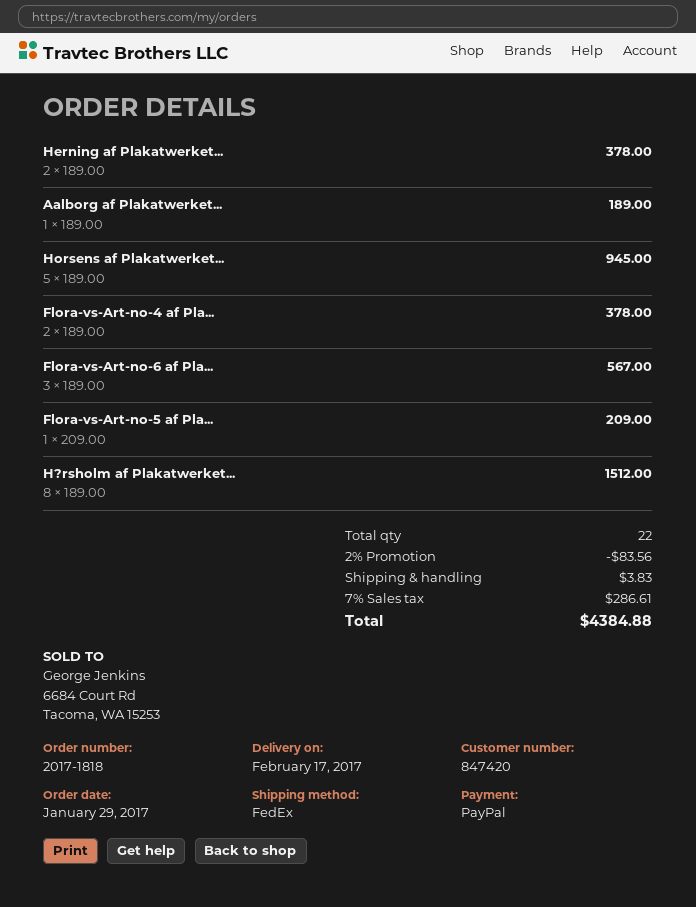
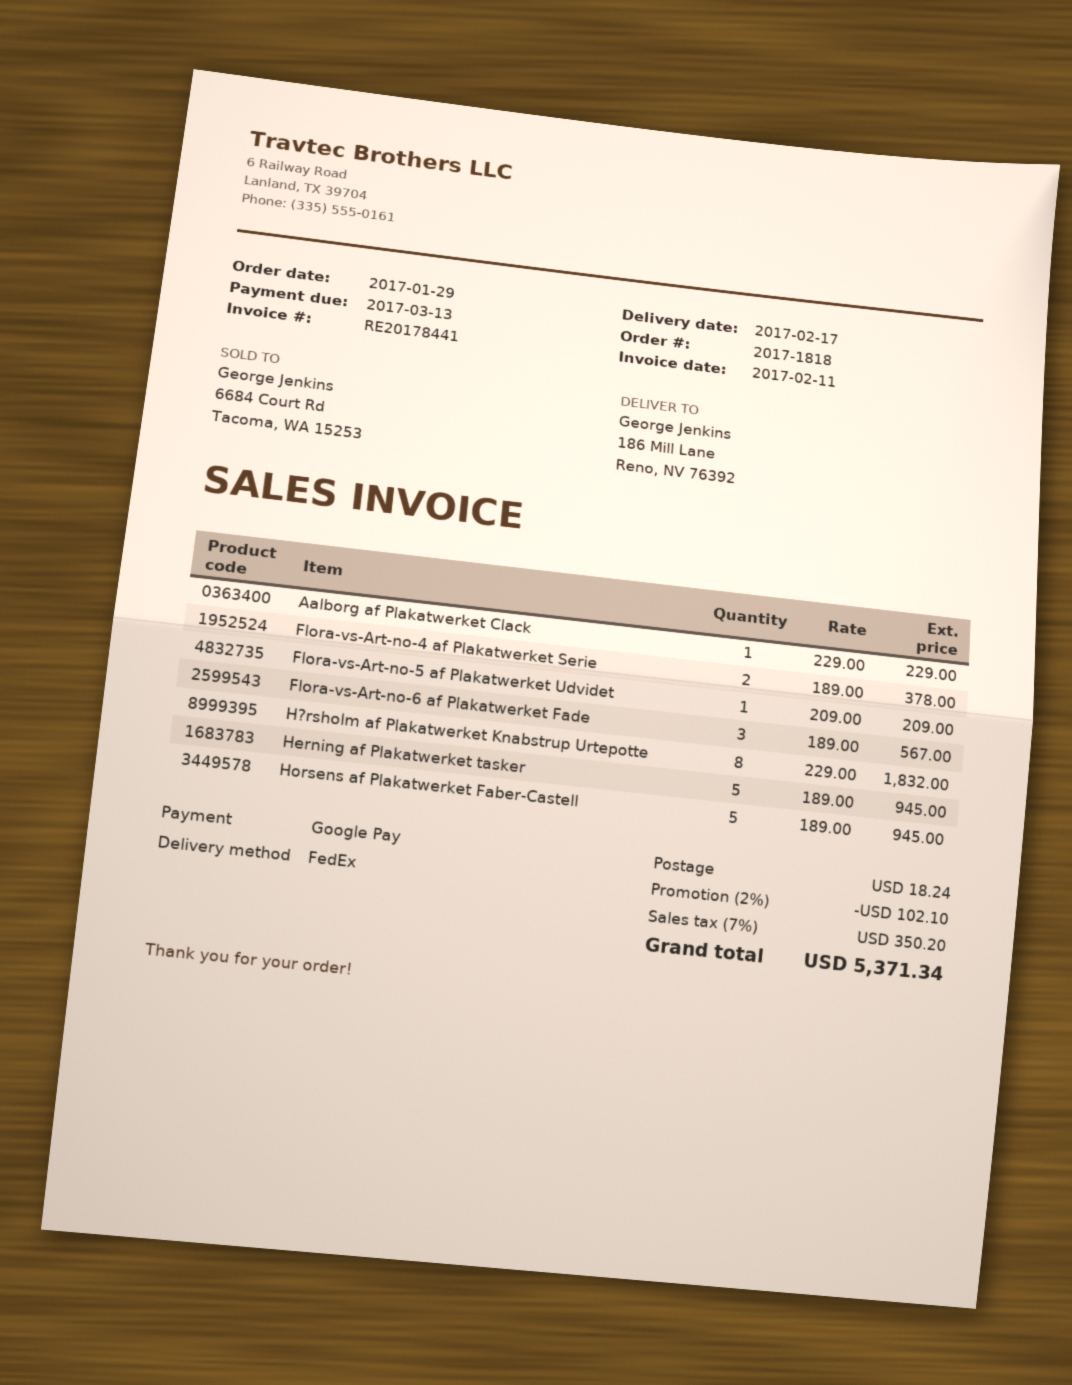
payment method: PayPal -> Google Pay
Herning af Plakatwerket...: 2 x 189.00 = 378.00 -> 5 x 189.00 = 945.00
Aalborg af Plakatwerket...: 1 x 189.00 = 189.00 -> 1 x 229.00 = 229.00
H?rsholm af Plakatwerket...: 8 x 189.00 = 1512.00 -> 8 x 229.00 = 1832.00
discount: 2% = 83.56 -> 2% = 102.10
shipping: 3.83 -> 18.24
tax: 7% = 286.61 -> 7% = 350.20
total: 4384.88 -> 5371.34

